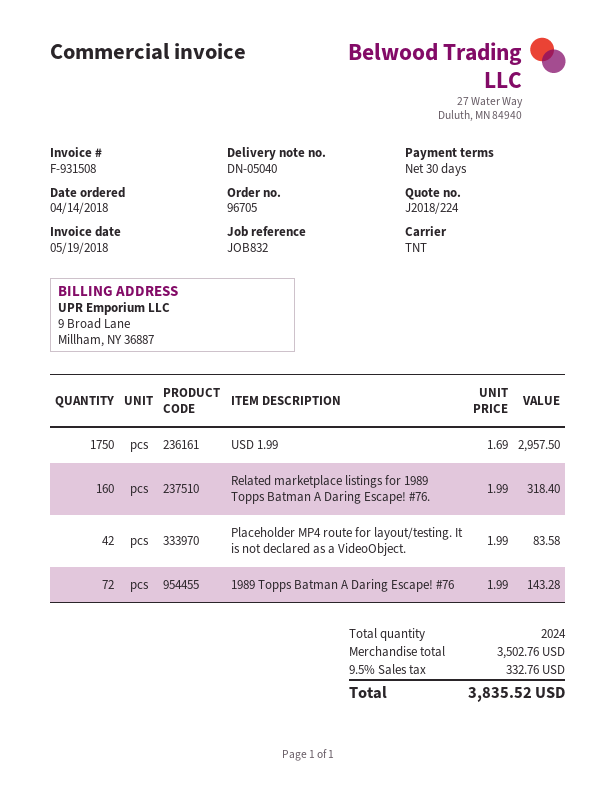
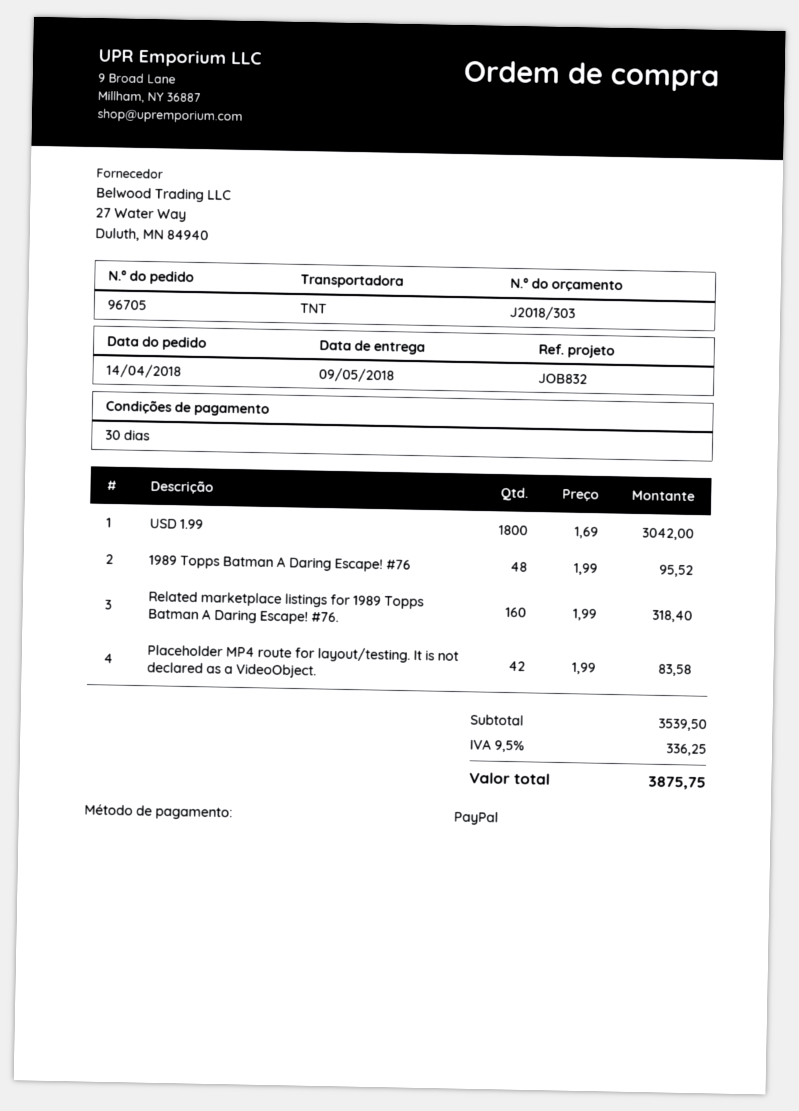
quote number: J2018/224 -> J2018/303
USD 1.99: 1750 x 1.69 = 2957.50 -> 1800 x 1.69 = 3042.00
1989 Topps Batman A Daring Escape! #76: 72 x 1.99 = 143.28 -> 48 x 1.99 = 95.52
subtotal: 3502.76 -> 3539.50
tax: 9.5% = 332.76 -> 9.5% = 336.25
total: 3835.52 -> 3875.75

